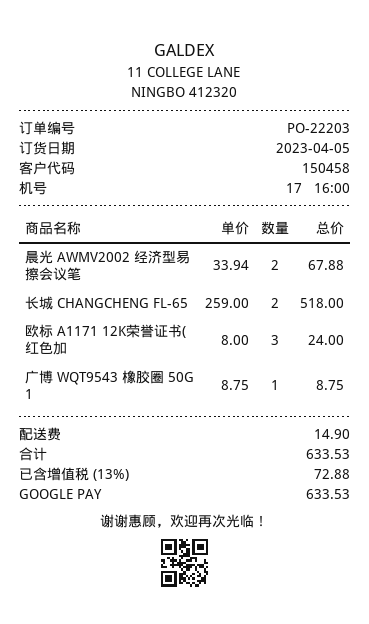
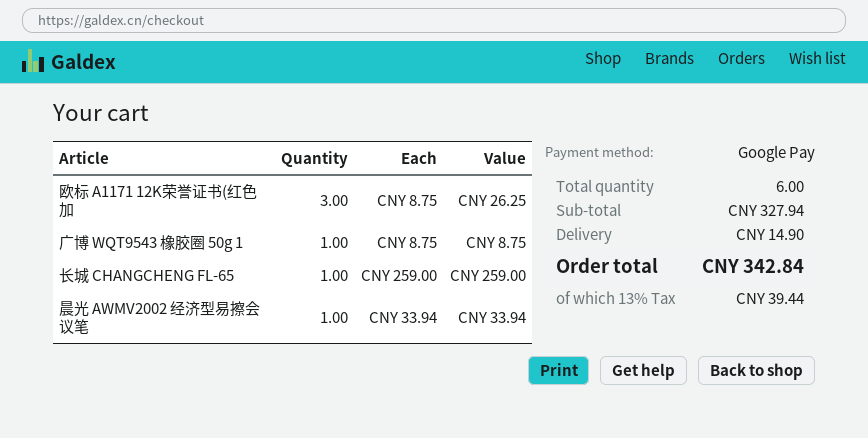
晨光 AWMV2002 经济型易擦会议笔: 2 x 33.94 = 67.88 -> 1 x 33.94 = 33.94
长城 CHANGCHENG FL-65: 2 x 259.00 = 518.00 -> 1 x 259.00 = 259.00
欧标 A1171 12K荣誉证书(红色加: 3 x 8.00 = 24.00 -> 3 x 8.75 = 26.25
tax: 13% = 72.88 -> 13% = 39.44
total: 633.53 -> 342.84

